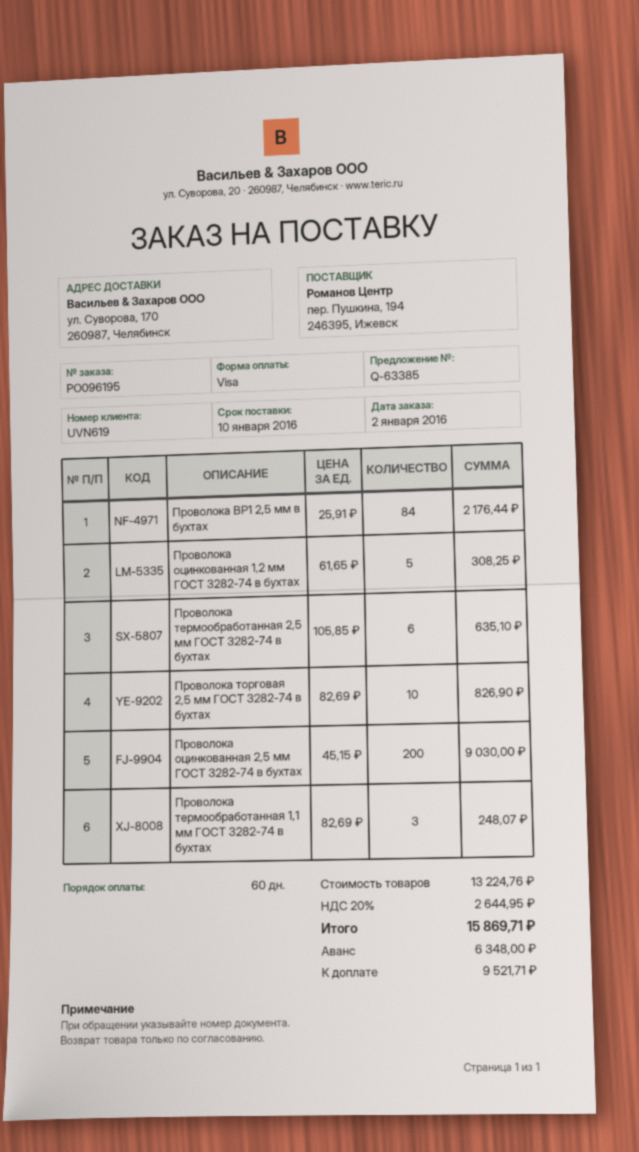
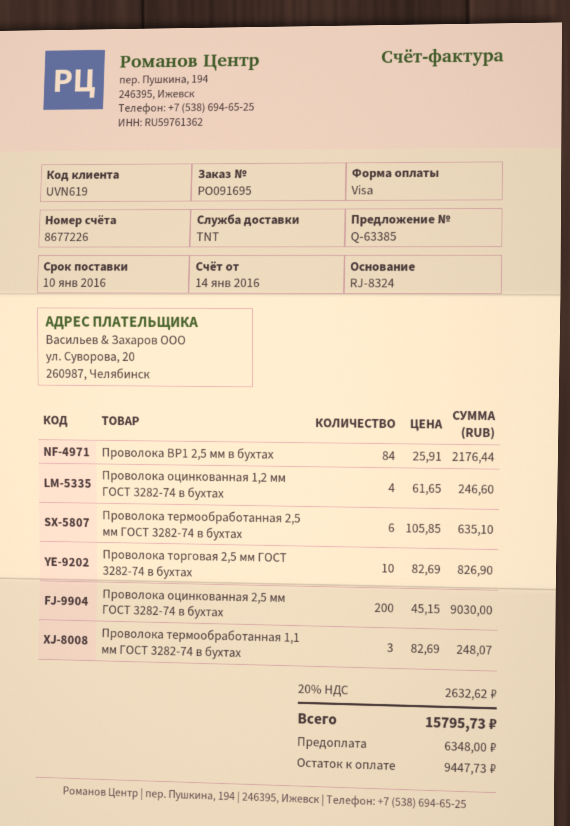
order number: PO096195 -> PO091695
Проволока оцинкованная 1,2 мм ГОСТ 3282-74 в бухтах: 5 x 61.65 = 308.25 -> 4 x 61.65 = 246.60
tax: 20% = 2644.95 -> 20% = 2632.62
total: 15869.71 -> 15795.73
balance: 9521.71 -> 9447.73

